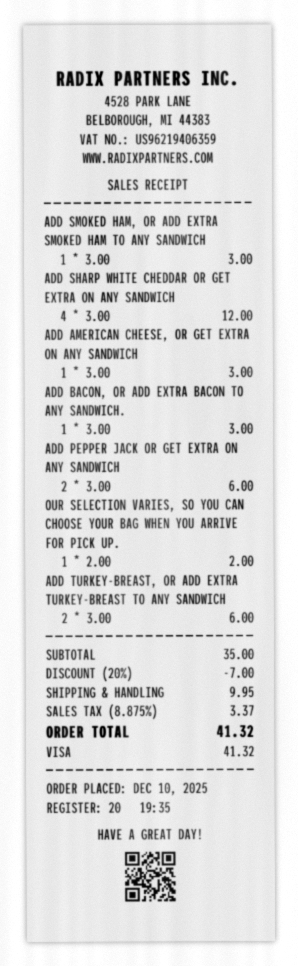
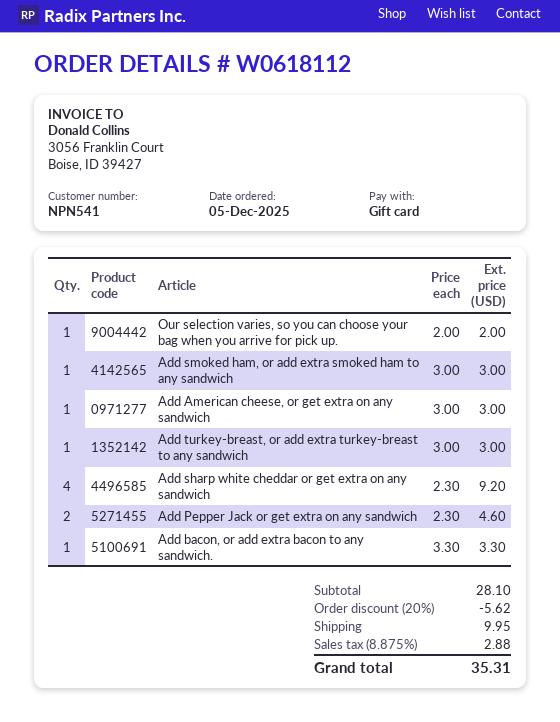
order date: 2025-12-10 -> 2025-12-05
payment method: Visa -> gift card
ADD SHARP WHITE CHEDDAR OR GET EXTRA ON ANY SANDWICH: 4 x 3.00 = 12.00 -> 4 x 2.30 = 9.20
ADD BACON, OR ADD EXTRA BACON TO ANY SANDWICH.: 1 x 3.00 = 3.00 -> 1 x 3.30 = 3.30
ADD PEPPER JACK OR GET EXTRA ON ANY SANDWICH: 2 x 3.00 = 6.00 -> 2 x 2.30 = 4.60
ADD TURKEY-BREAST, OR ADD EXTRA TURKEY-BREAST TO ANY SANDWICH: 2 x 3.00 = 6.00 -> 1 x 3.00 = 3.00
subtotal: 35.00 -> 28.10
discount: 20% = 7.00 -> 20% = 5.62
tax: 8.875% = 3.37 -> 8.875% = 2.88
total: 41.32 -> 35.31

